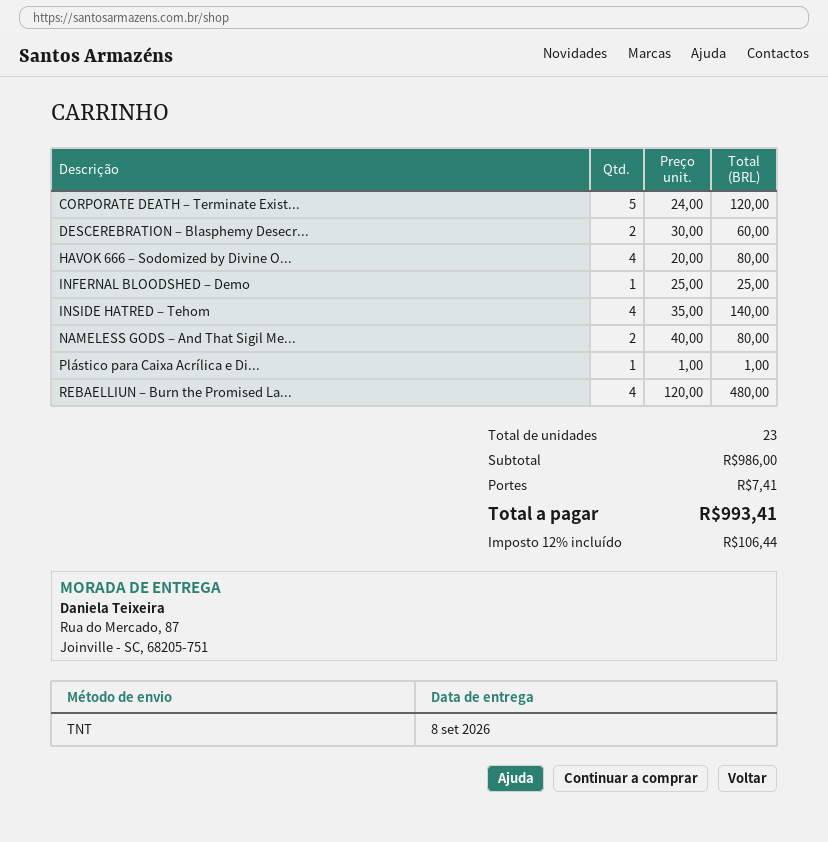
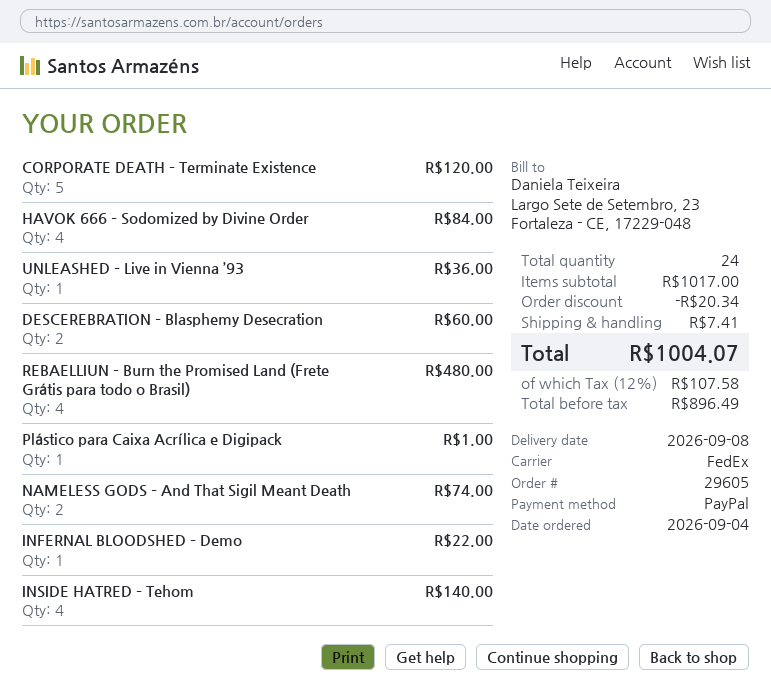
shipping method: TNT -> FedEx
HAVOK 666 – Sodomized by Divine O...: 4 for 80.00 -> 4 for 84.00
INFERNAL BLOODSHED – Demo: 1 for 25.00 -> 1 for 22.00
NAMELESS GODS – And That Sigil Me...: 2 for 80.00 -> 2 for 74.00
UNLEASHED – Live in Vienna ’93: none -> 1 for 36.00
total quantity: 23 -> 24
subtotal: 986.00 -> 1017.00
discount: none -> 20.34
tax: 12% = 106.44 -> 12% = 107.58
total: 993.41 -> 1004.07

